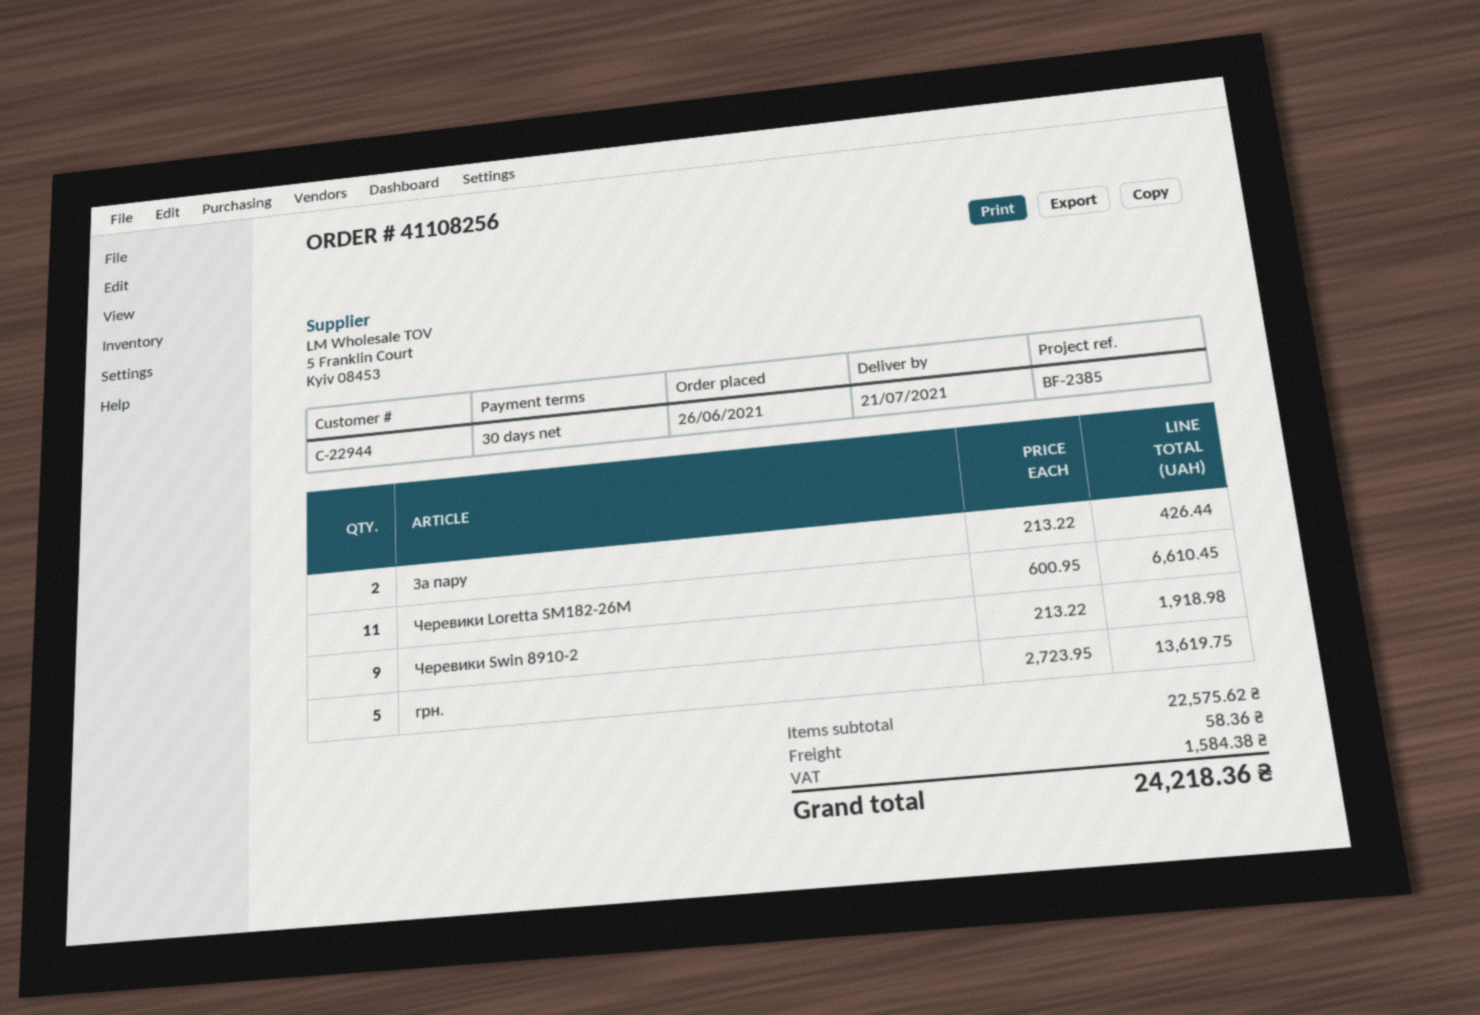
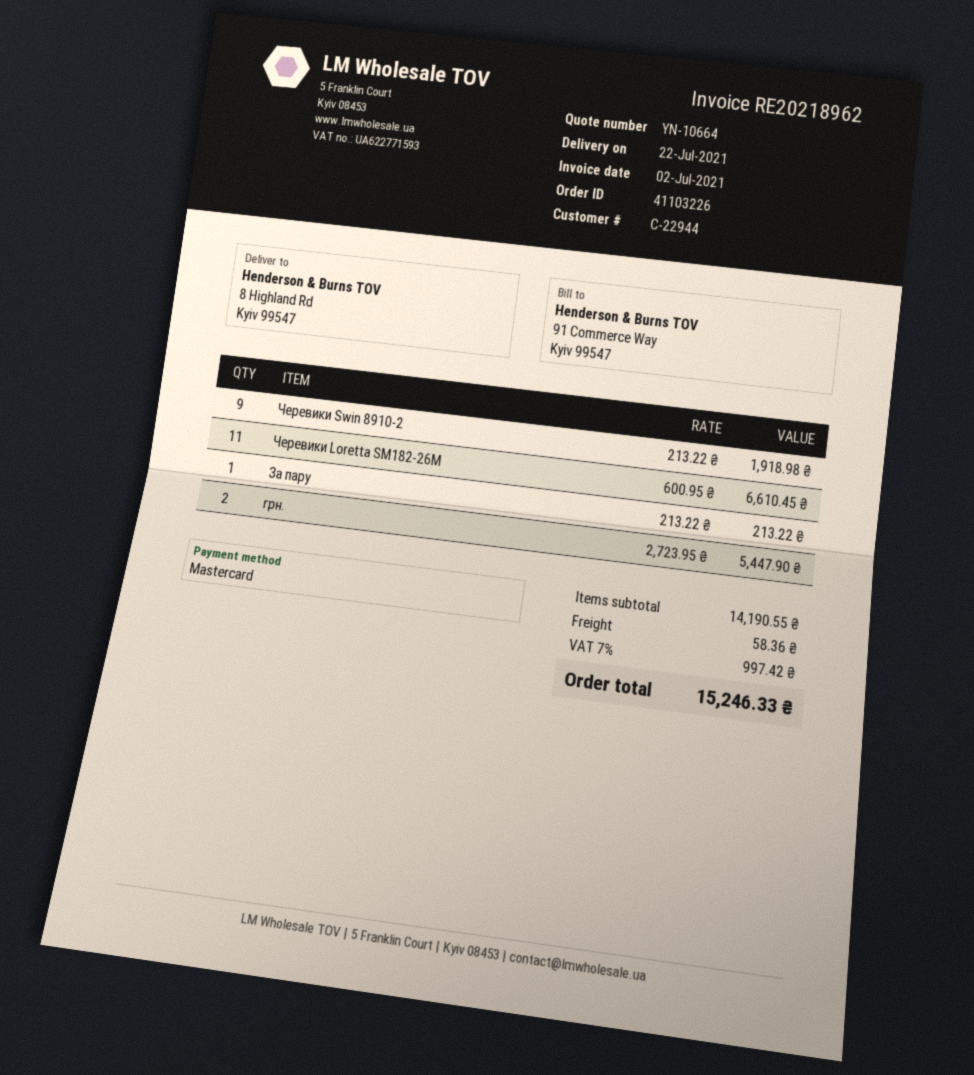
order number: 41108256 -> 41103226
delivery date: 2021-07-21 -> 2021-07-22
За пару: 2 x 213.22 = 426.44 -> 1 x 213.22 = 213.22
грн.: 5 x 2723.95 = 13619.75 -> 2 x 2723.95 = 5447.90
subtotal: 22575.62 -> 14190.55
tax: 1584.38 -> 997.42
total: 24218.36 -> 15246.33

